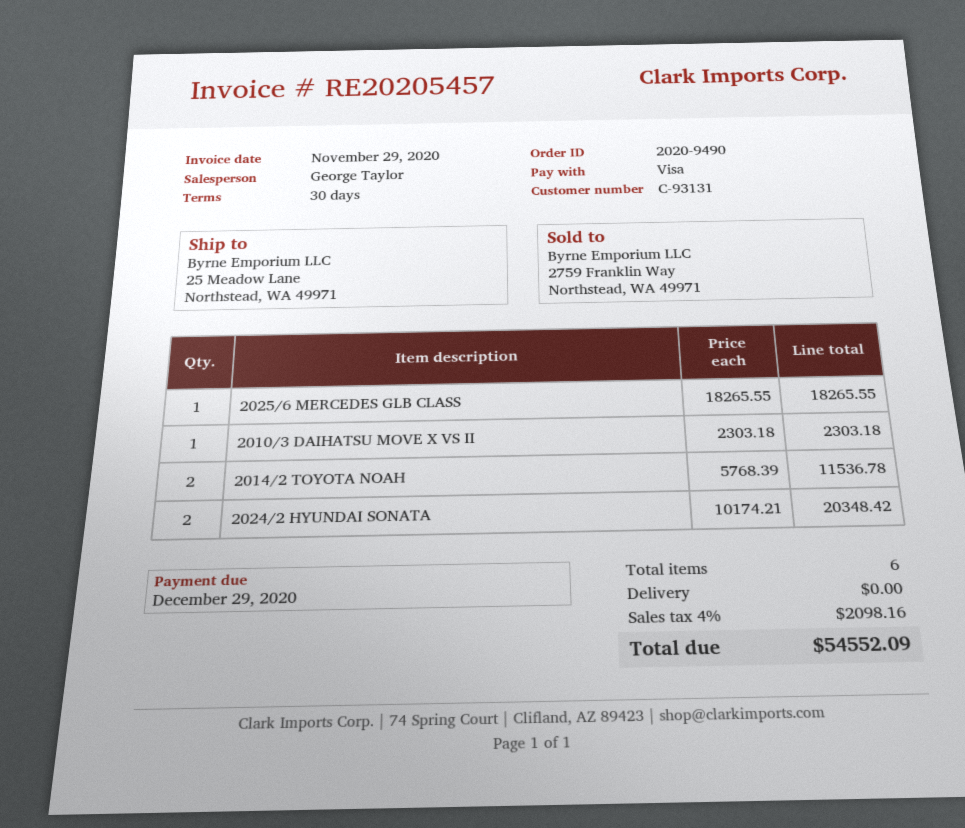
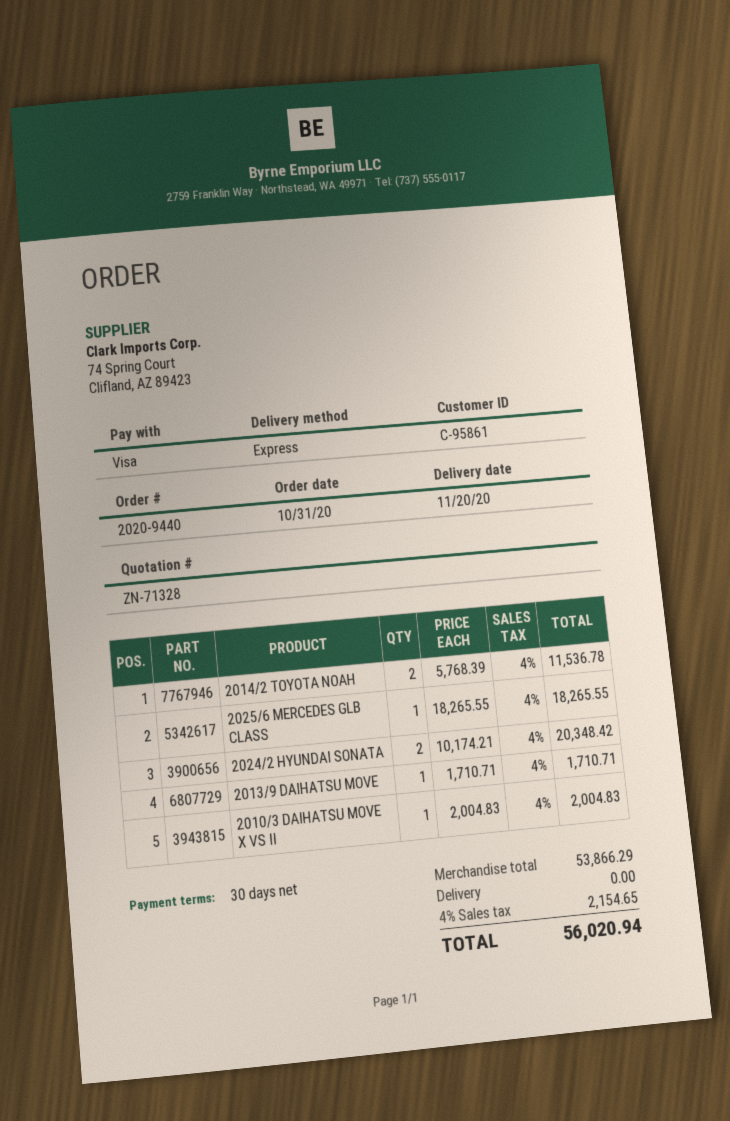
order number: 2020-9490 -> 2020-9440
customer number: C-93131 -> C-95861
2010/3 DAIHATSU MOVE X VS II: 1 x 2303.18 = 2303.18 -> 1 x 2004.83 = 2004.83
2013/9 DAIHATSU MOVE: none -> 1 x 1710.71 = 1710.71
tax: 4% = 2098.16 -> 4% = 2154.65
total: 54552.09 -> 56020.94

